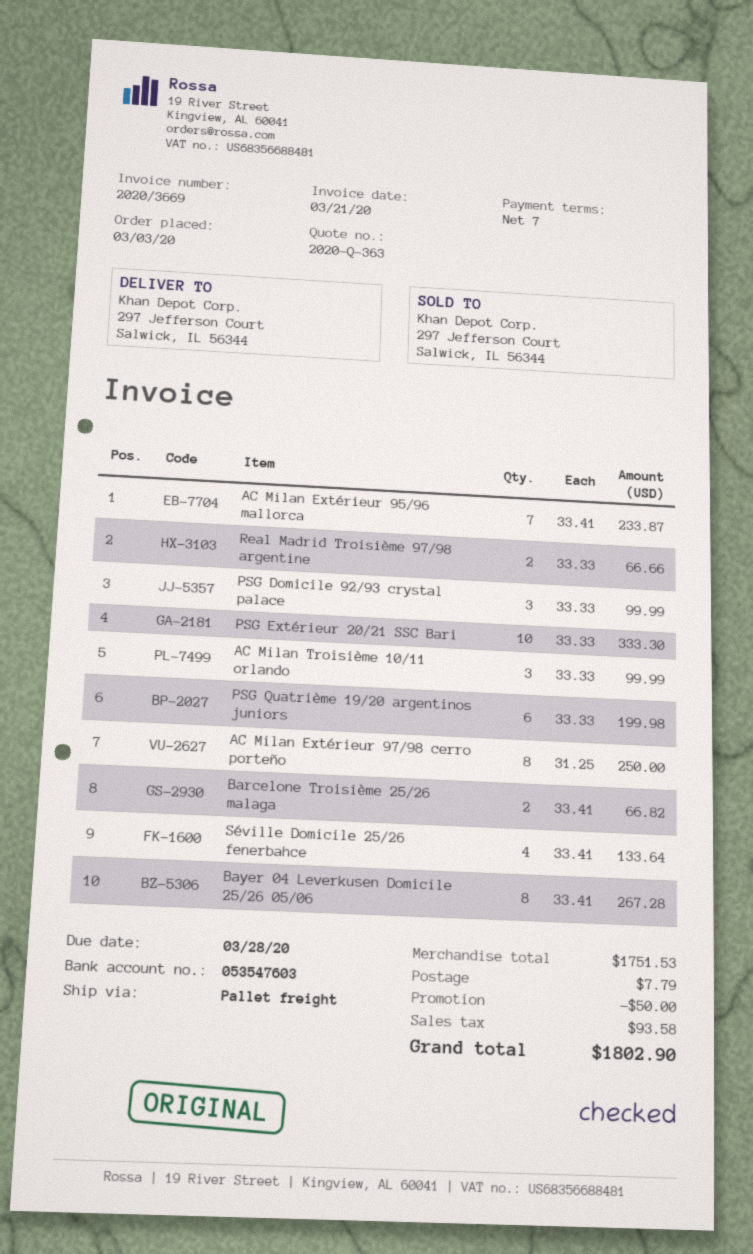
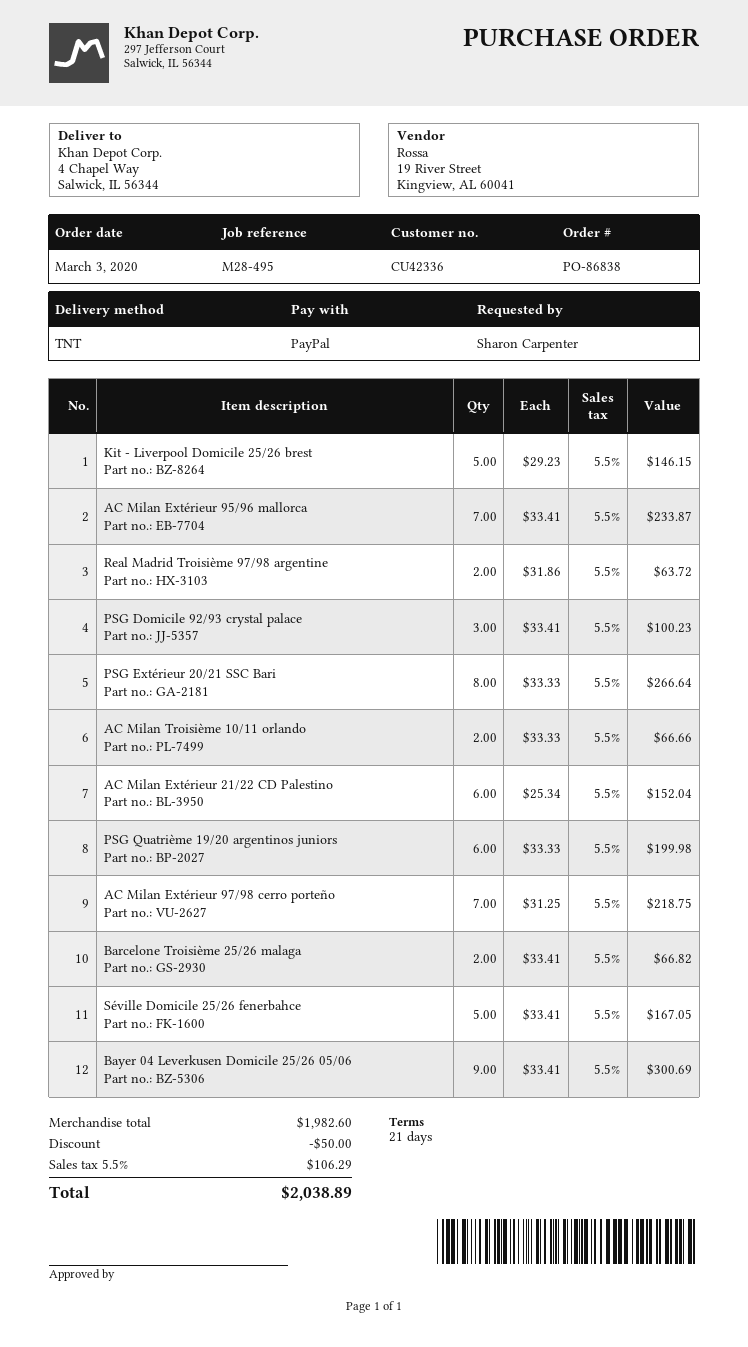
payment terms: 7 days -> 21 days
shipping method: pallet freight -> TNT
ship to: 297 Jefferson Court, Salwick, IL 56344 -> 4 Chapel Way, Salwick, IL 56344
Real Madrid Troisième 97/98 argentine: 2 x 33.33 = 66.66 -> 2 x 31.86 = 63.72
PSG Domicile 92/93 crystal palace: 3 x 33.33 = 99.99 -> 3 x 33.41 = 100.23
PSG Extérieur 20/21 SSC Bari: 10 x 33.33 = 333.30 -> 8 x 33.33 = 266.64
AC Milan Troisième 10/11 orlando: 3 x 33.33 = 99.99 -> 2 x 33.33 = 66.66
AC Milan Extérieur 97/98 cerro porteño: 8 x 31.25 = 250.00 -> 7 x 31.25 = 218.75
Séville Domicile 25/26 fenerbahce: 4 x 33.41 = 133.64 -> 5 x 33.41 = 167.05
Bayer 04 Leverkusen Domicile 25/26 05/06: 8 x 33.41 = 267.28 -> 9 x 33.41 = 300.69
Kit - Liverpool Domicile 25/26 brest: none -> 5 x 29.23 = 146.15
AC Milan Extérieur 21/22 CD Palestino: none -> 6 x 25.34 = 152.04
subtotal: 1751.53 -> 1982.60
shipping: 7.79 -> none
tax: 93.58 -> 106.29
total: 1802.90 -> 2038.89

